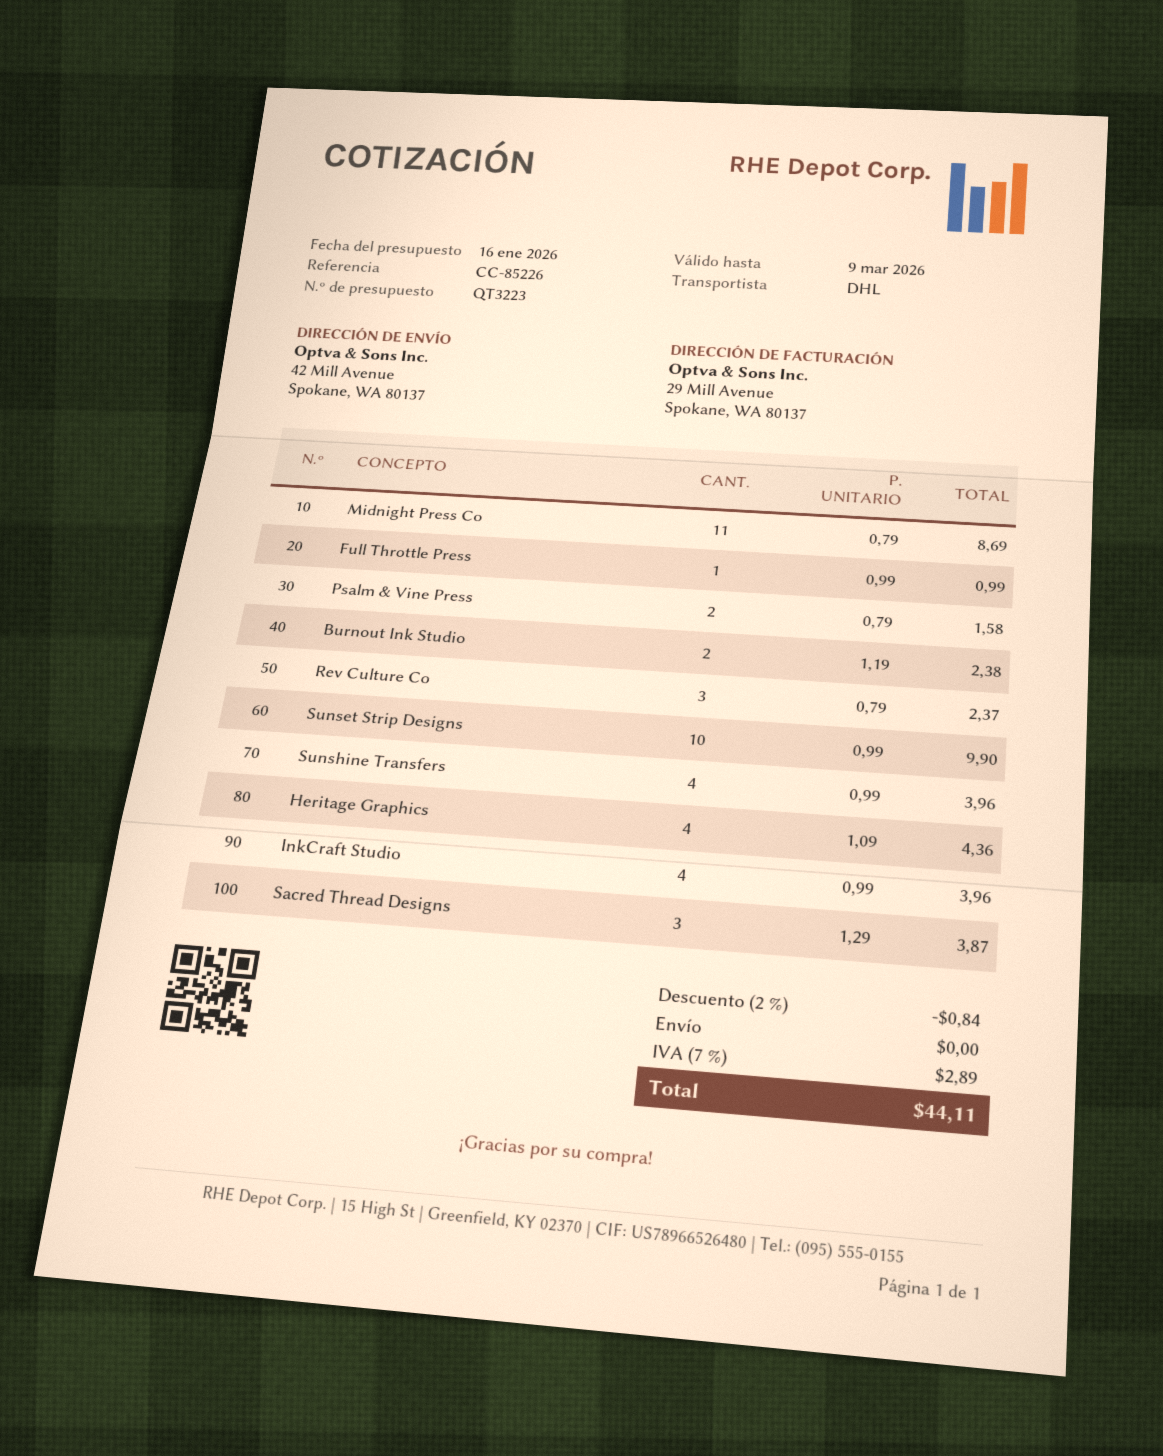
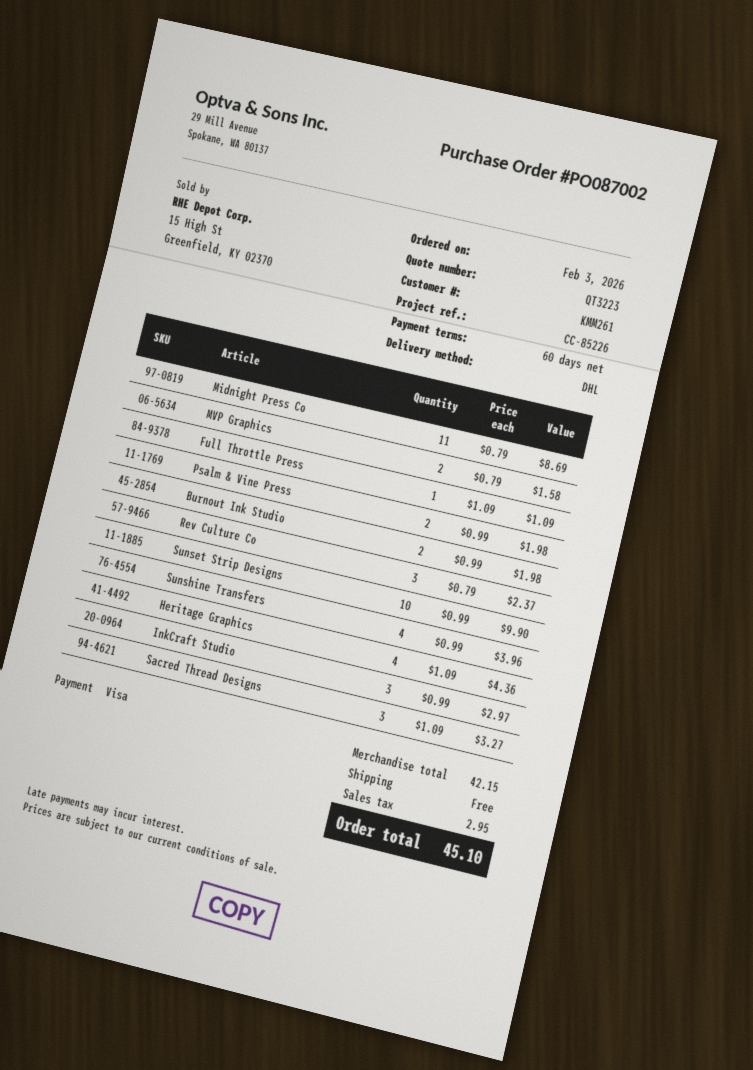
Full Throttle Press: 1 x 0.99 = 0.99 -> 1 x 1.09 = 1.09
Psalm & Vine Press: 2 x 0.79 = 1.58 -> 2 x 0.99 = 1.98
Burnout Ink Studio: 2 x 1.19 = 2.38 -> 2 x 0.99 = 1.98
InkCraft Studio: 4 x 0.99 = 3.96 -> 3 x 0.99 = 2.97
Sacred Thread Designs: 3 x 1.29 = 3.87 -> 3 x 1.09 = 3.27
MVP Graphics: none -> 2 x 0.79 = 1.58
discount: 2% = 0.84 -> none
tax: 2.89 -> 2.95
total: 44.11 -> 45.10

